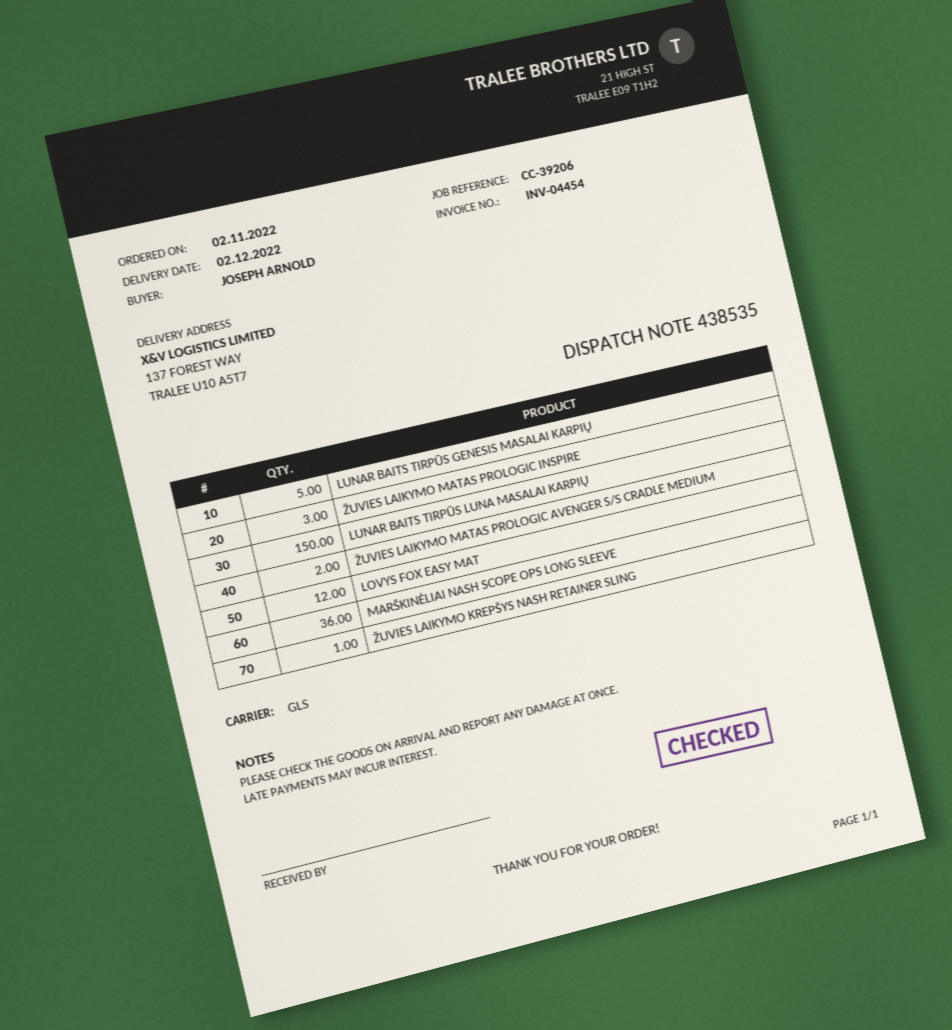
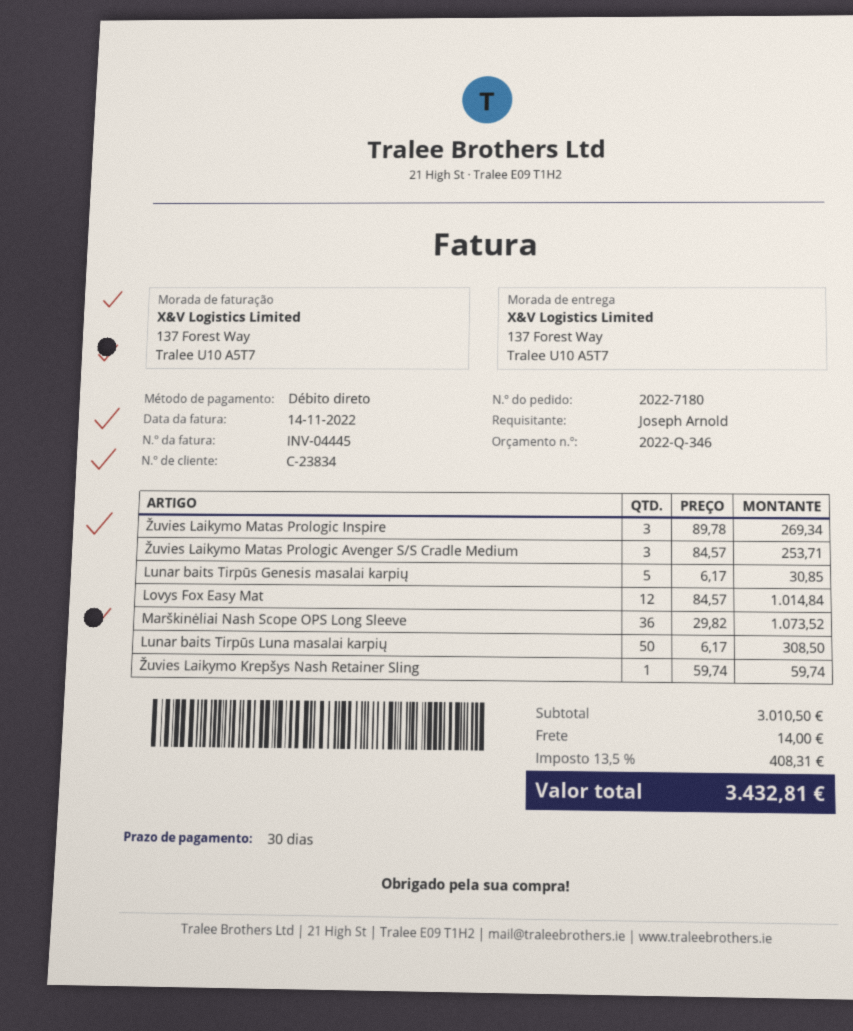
invoice number: INV-04454 -> INV-04445
LUNAR BAITS TIRPŪS LUNA MASALAI KARPIŲ: 150 -> 50
ŽUVIES LAIKYMO MATAS PROLOGIC AVENGER S/S CRADLE MEDIUM: 2 -> 3

